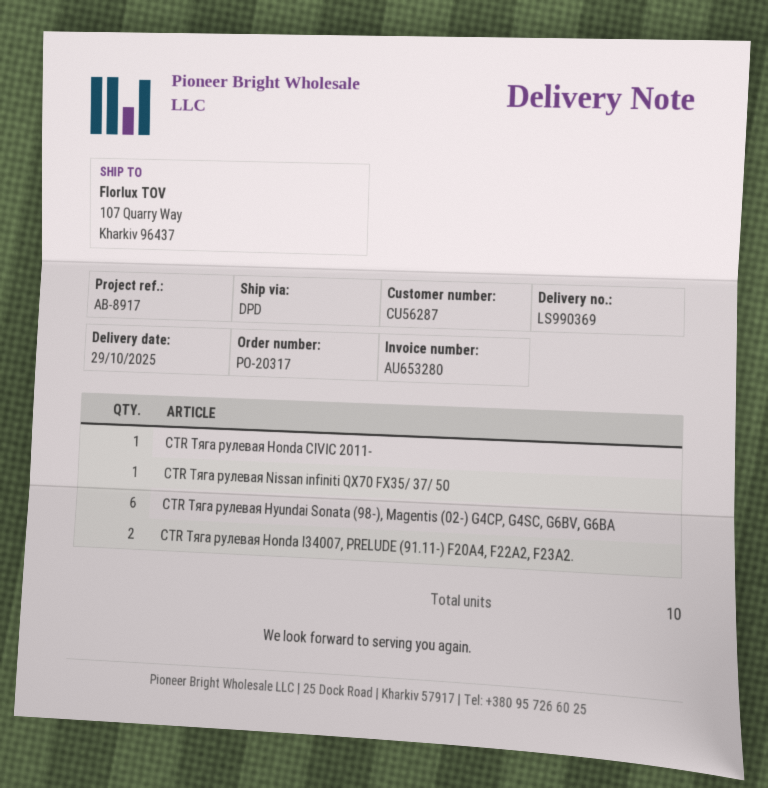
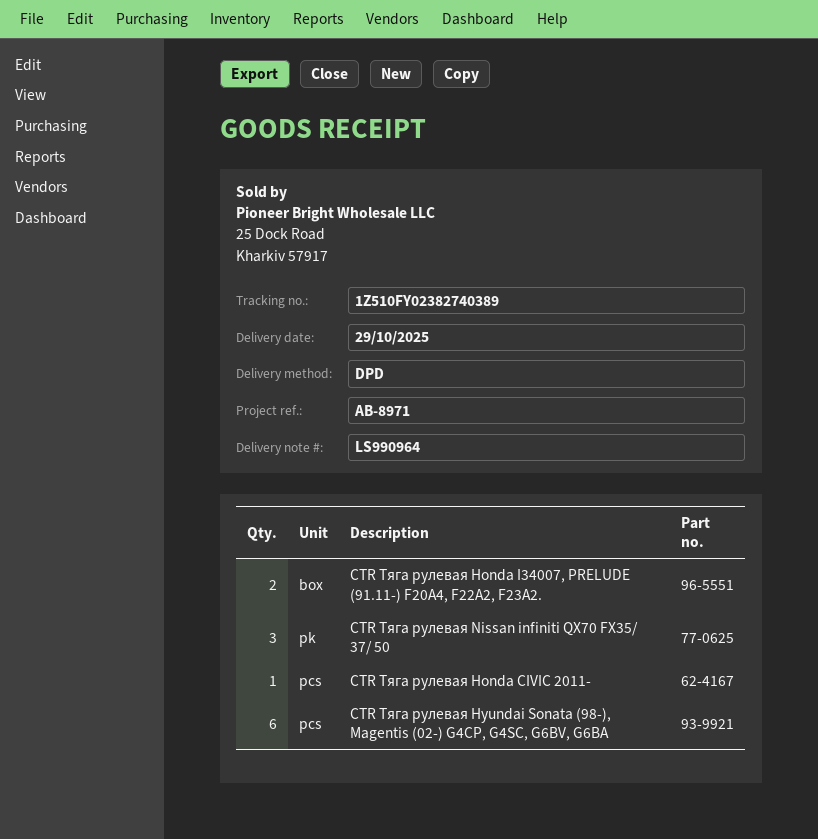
delivery note number: LS990369 -> LS990964
reference: AB-8917 -> AB-8971
CTR Тяга рулевая Nissan infiniti QX70 FX35/ 37/ 50: 1 -> 3

